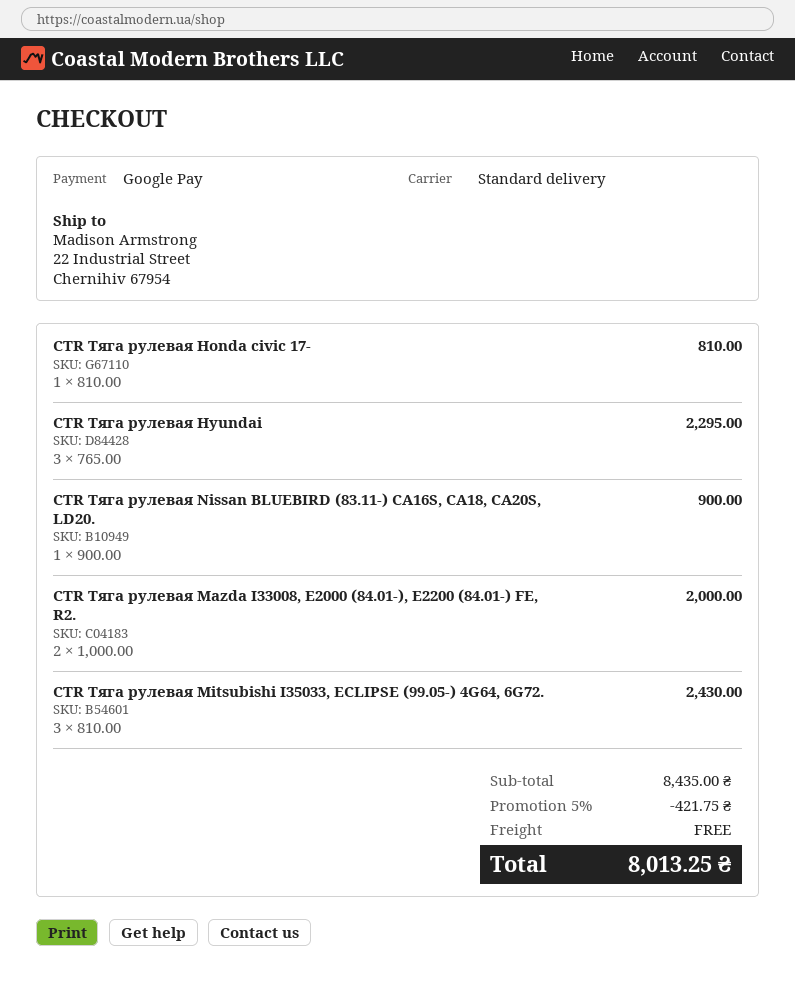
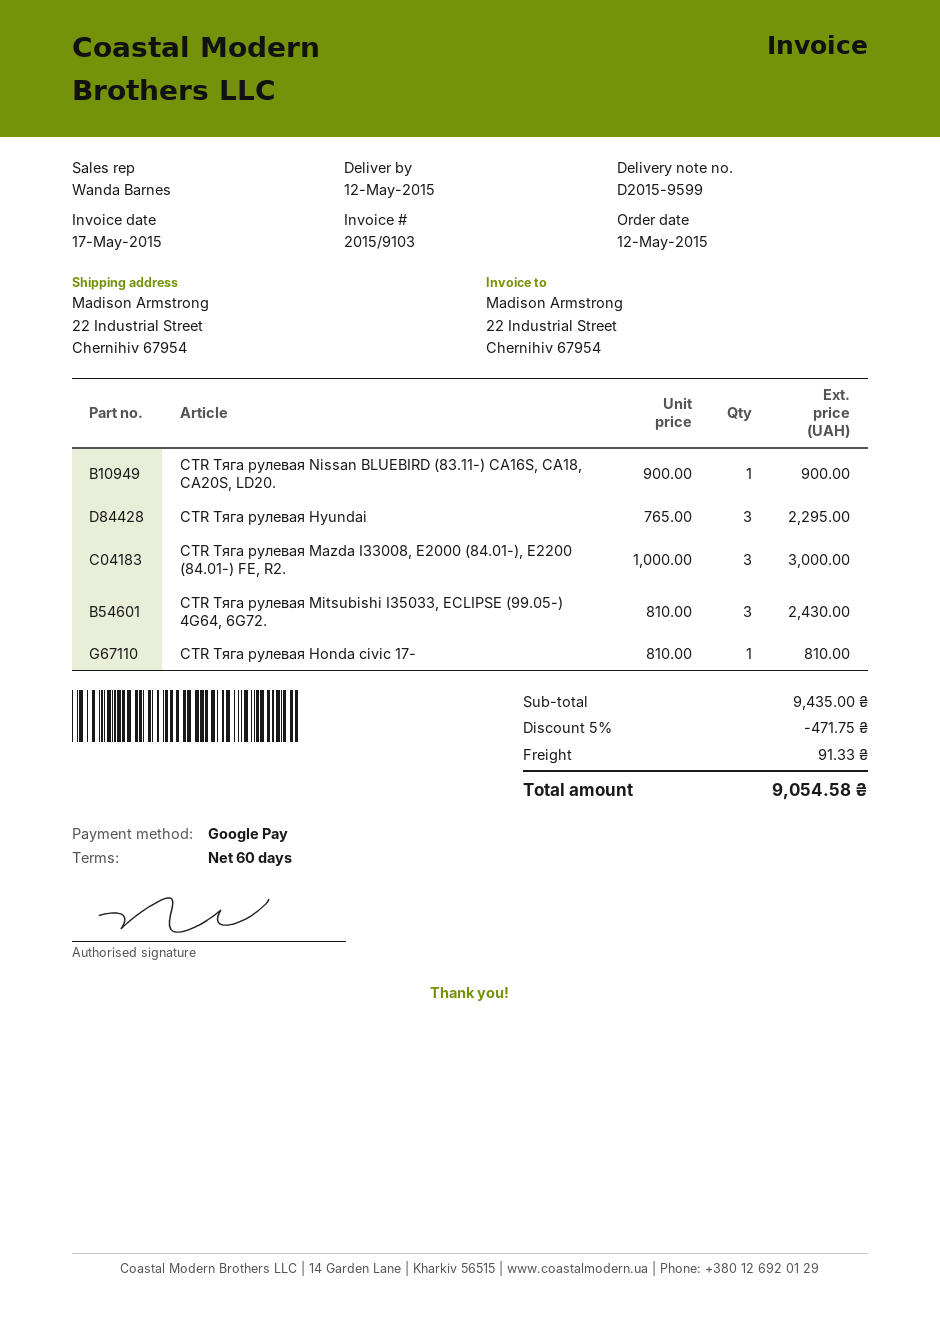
CTR Тяга рулевая Mazda I33008, E2000 (84.01-), E2200 (84.01-) FE, R2.: 2 x 1000.00 = 2000.00 -> 3 x 1000.00 = 3000.00
subtotal: 8435.00 -> 9435.00
discount: 5% = 421.75 -> 5% = 471.75
shipping: 0.00 -> 91.33
total: 8013.25 -> 9054.58

